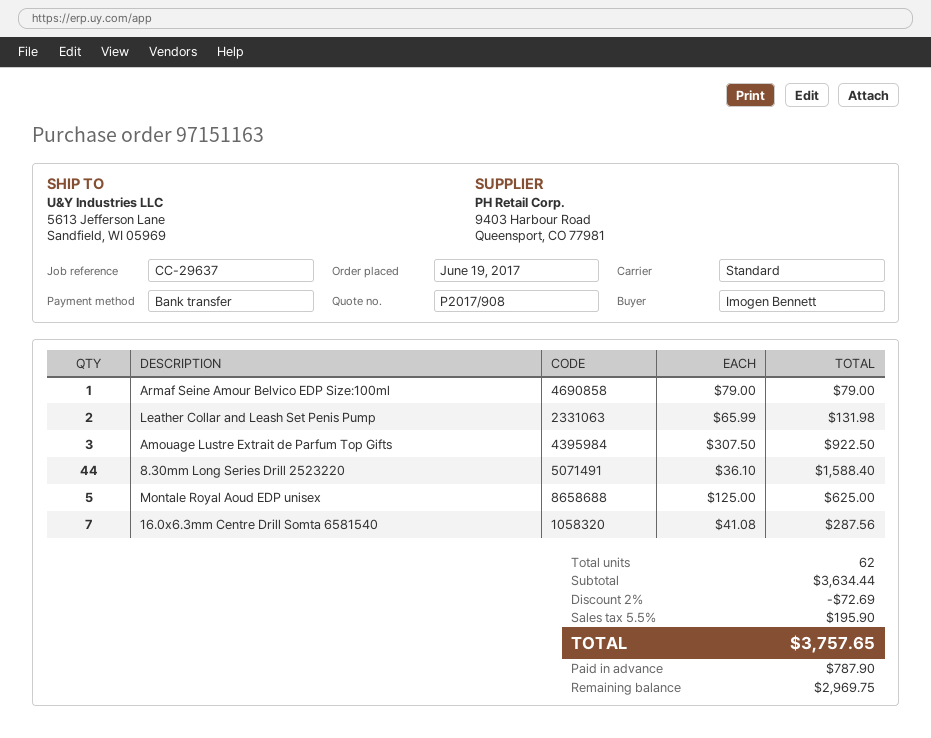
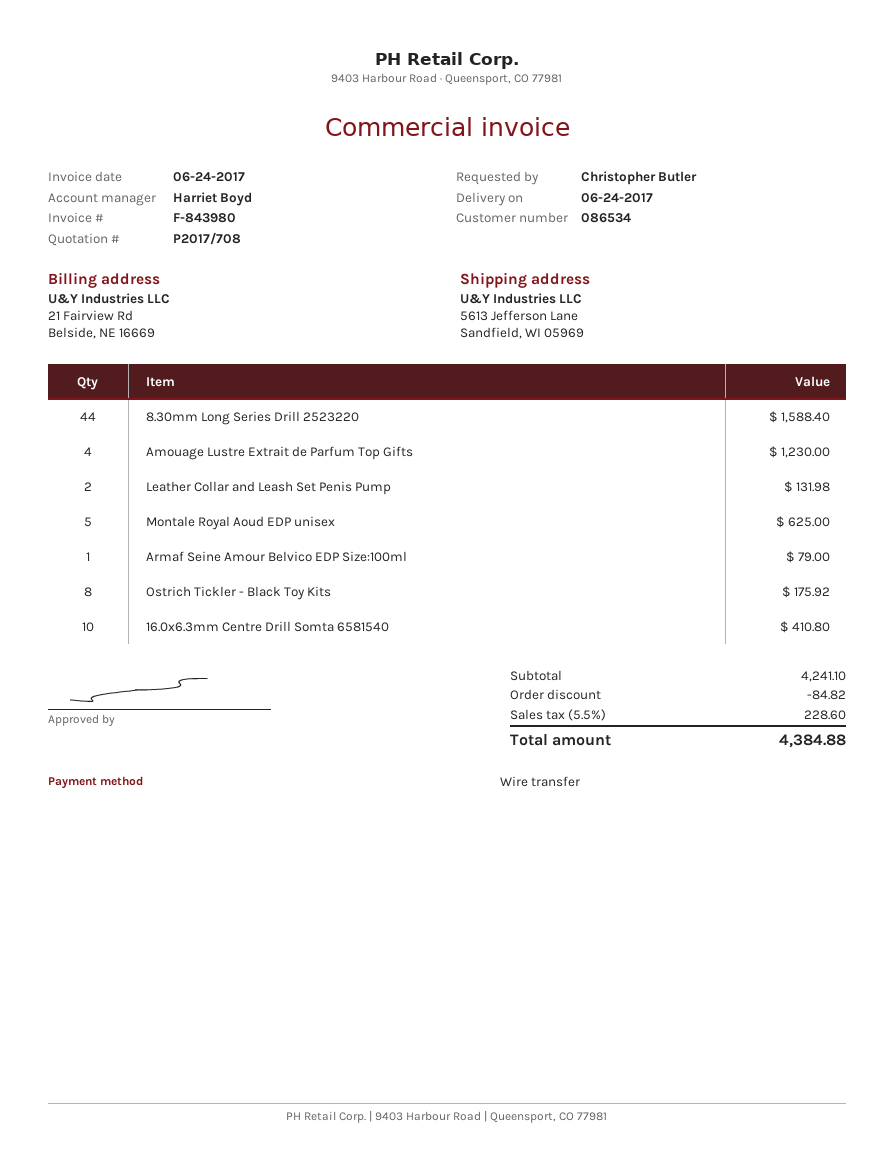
quote number: P2017/908 -> P2017/708
ordered by: Imogen Bennett -> Christopher Butler
Amouage Lustre Extrait de Parfum Top Gifts: 3 for 922.50 -> 4 for 1230.00
16.0x6.3mm Centre Drill Somta 6581540: 7 for 287.56 -> 10 for 410.80
Ostrich Tickler - Black Toy Kits: none -> 8 for 175.92
subtotal: 3634.44 -> 4241.10
discount: 72.69 -> 84.82
tax: 5.5% = 195.90 -> 5.5% = 228.60
total: 3757.65 -> 4384.88

